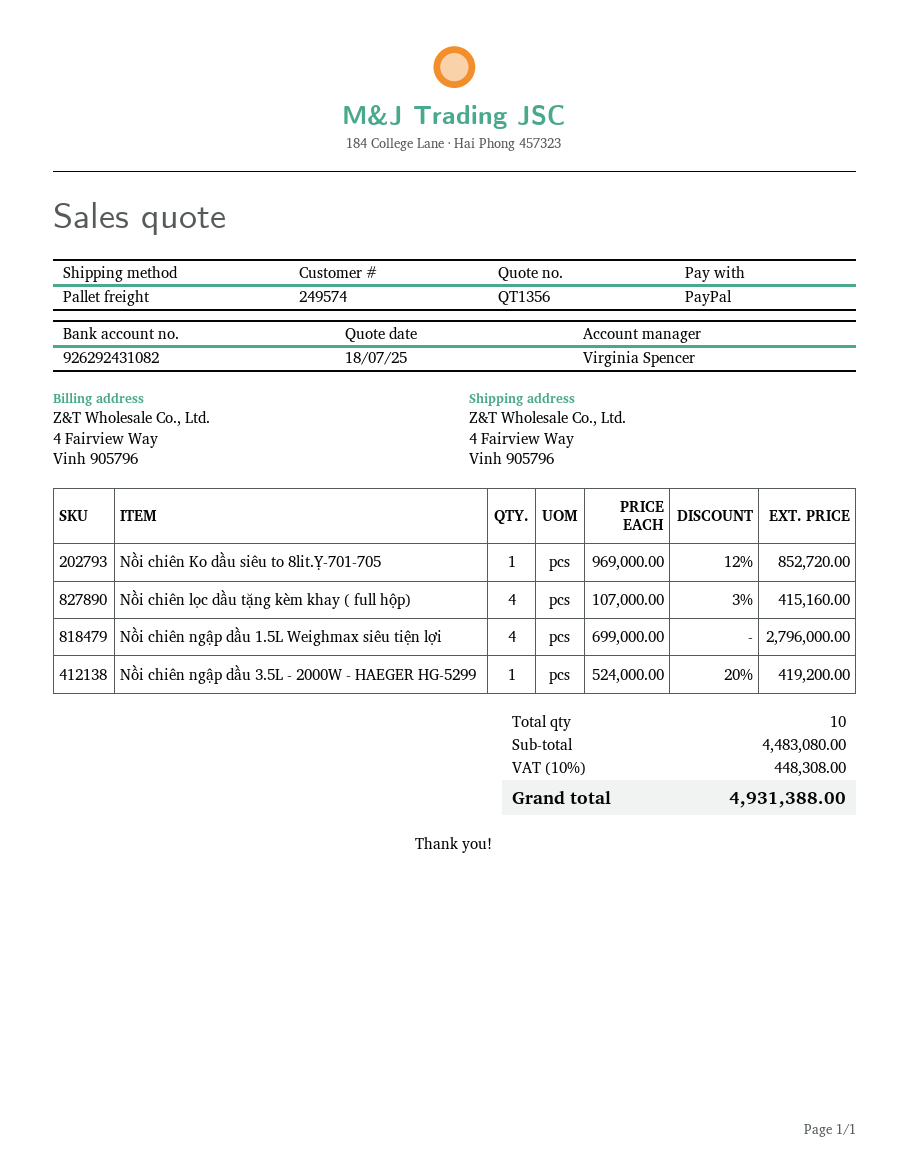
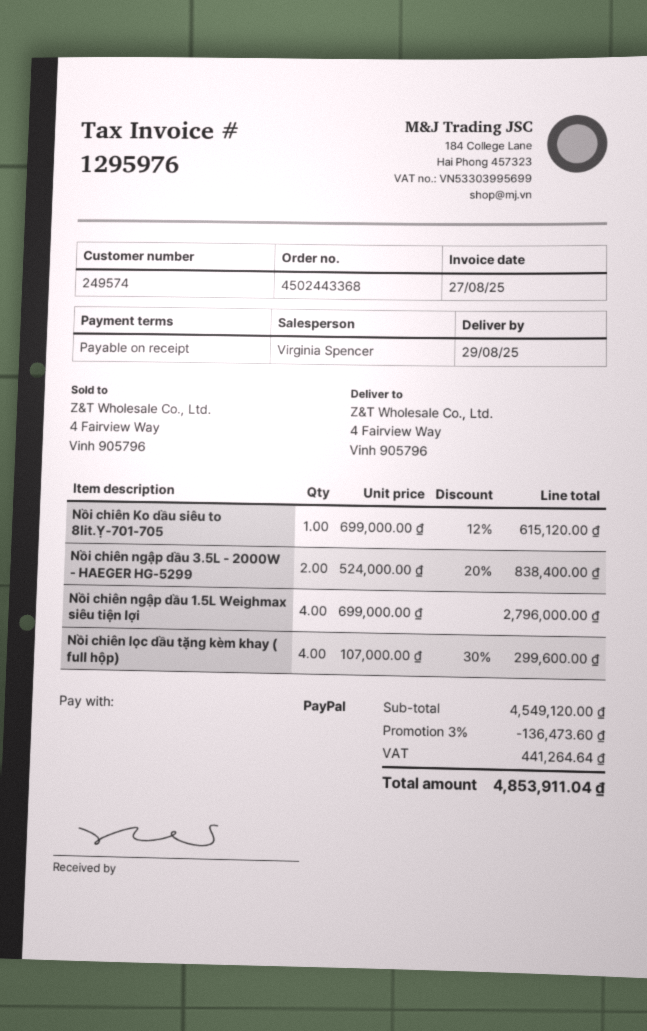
Nồi chiên Ko dầu siêu to 8lit.Ỵ-701-705: 1 x 969000.00 - 12% = 852720.00 -> 1 x 699000.00 - 12% = 615120.00
Nồi chiên lọc dầu tặng kèm khay ( full hộp): 4 x 107000.00 - 3% = 415160.00 -> 4 x 107000.00 - 30% = 299600.00
Nồi chiên ngập dầu 3.5L - 2000W - HAEGER HG-5299: 1 x 524000.00 - 20% = 419200.00 -> 2 x 524000.00 - 20% = 838400.00
subtotal: 4483080.00 -> 4549120.00
discount: none -> 3% = 136473.60
tax: 448308.00 -> 441264.64
total: 4931388.00 -> 4853911.04

